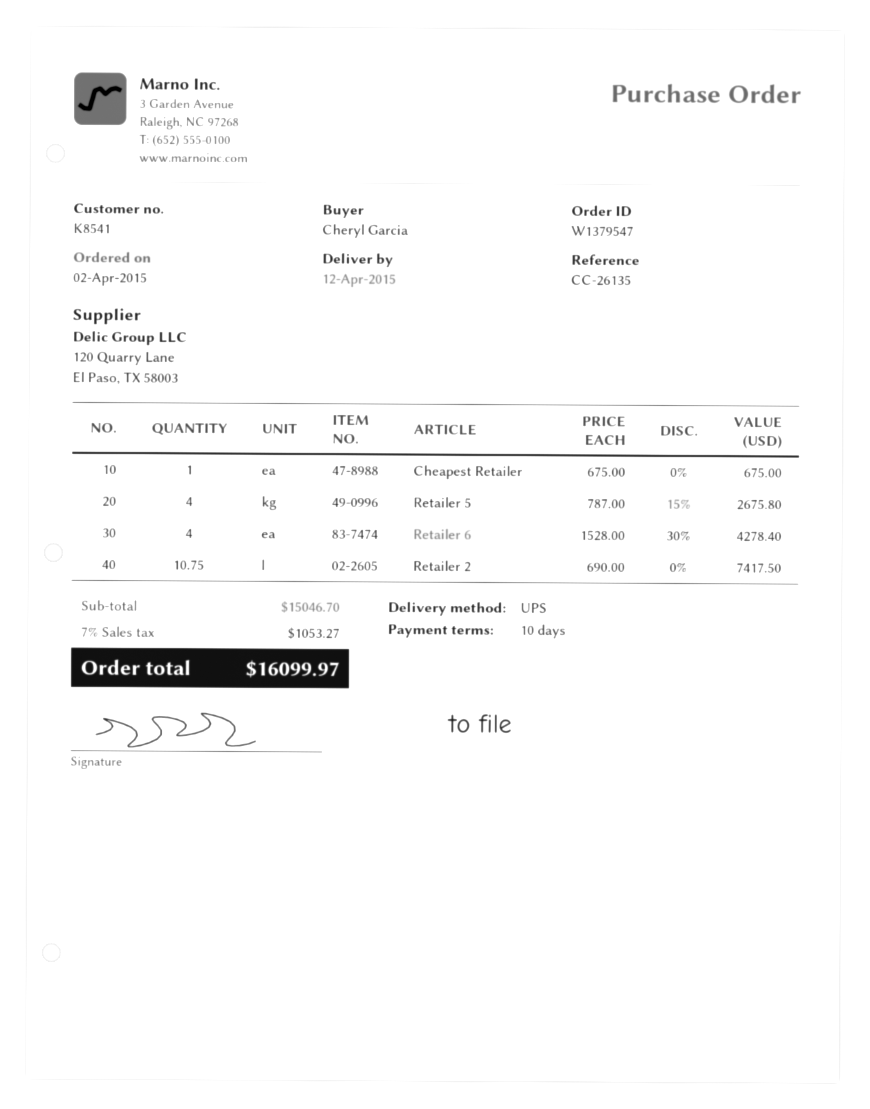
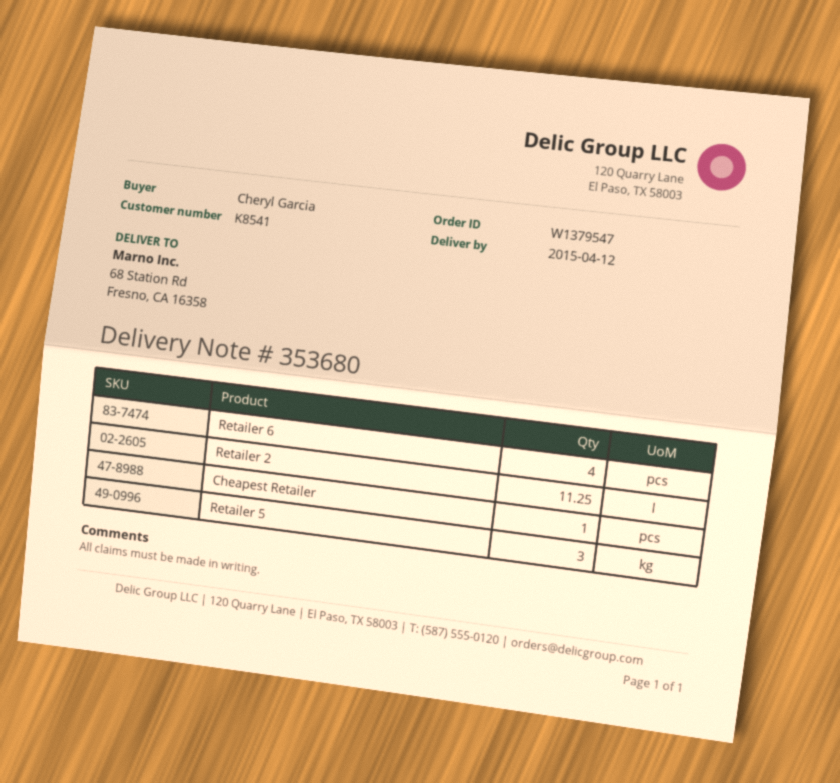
Retailer 5: 4 -> 3
Retailer 2: 10.75 -> 11.25

